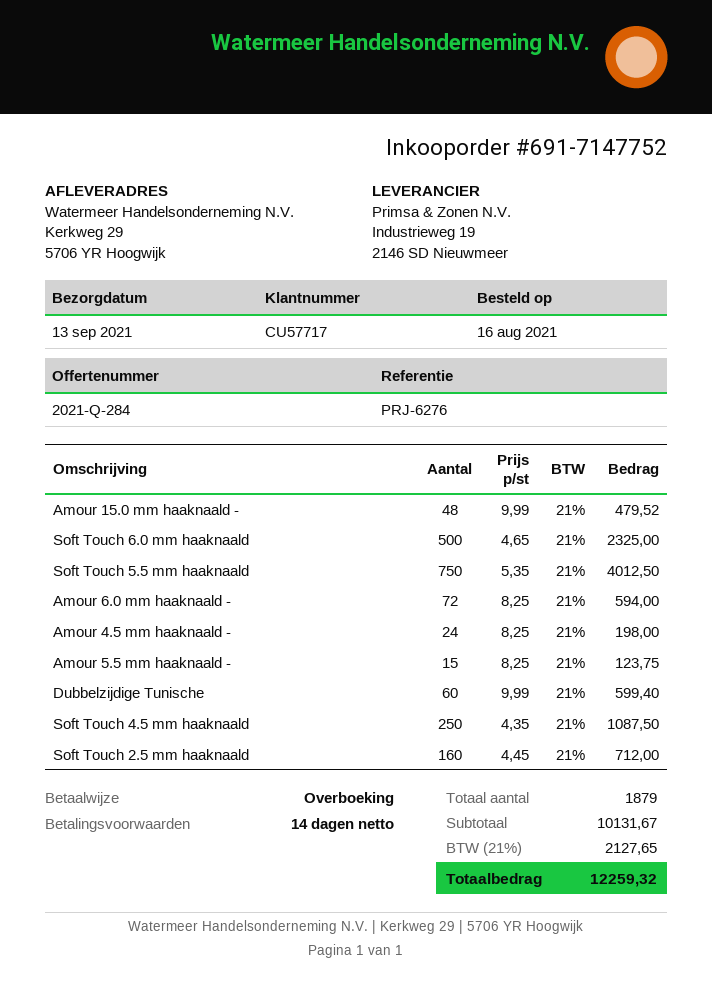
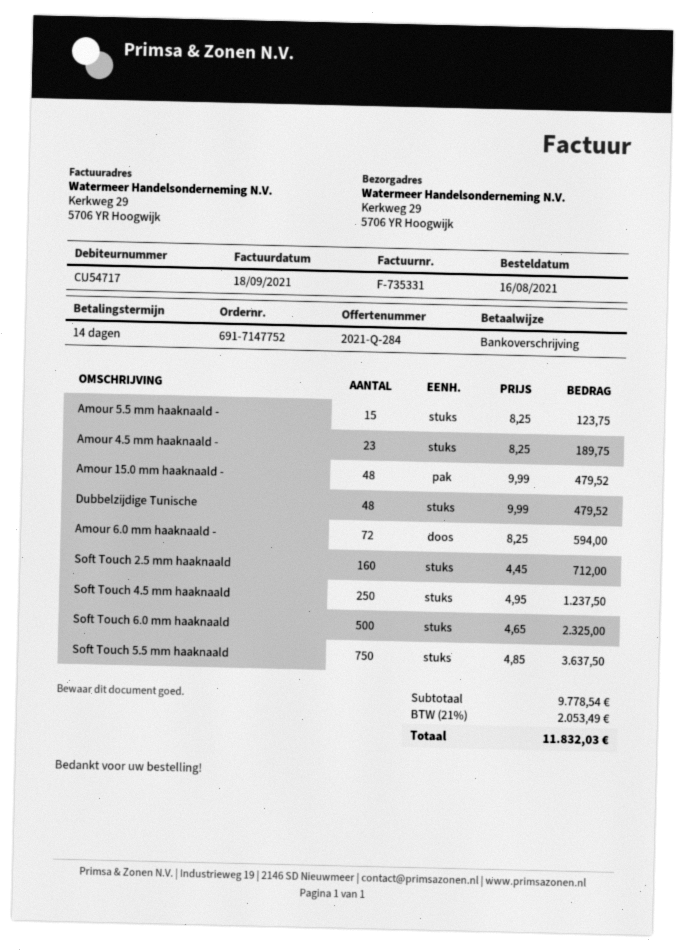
customer number: CU57717 -> CU54717
Soft Touch 5.5 mm haaknaald: 750 x 5.35 = 4012.50 -> 750 x 4.85 = 3637.50
Amour 4.5 mm haaknaald -: 24 x 8.25 = 198.00 -> 23 x 8.25 = 189.75
Dubbelzijdige Tunische: 60 x 9.99 = 599.40 -> 48 x 9.99 = 479.52
Soft Touch 4.5 mm haaknaald: 250 x 4.35 = 1087.50 -> 250 x 4.95 = 1237.50
subtotal: 10131.67 -> 9778.54
tax: 21% = 2127.65 -> 21% = 2053.49
total: 12259.32 -> 11832.03

